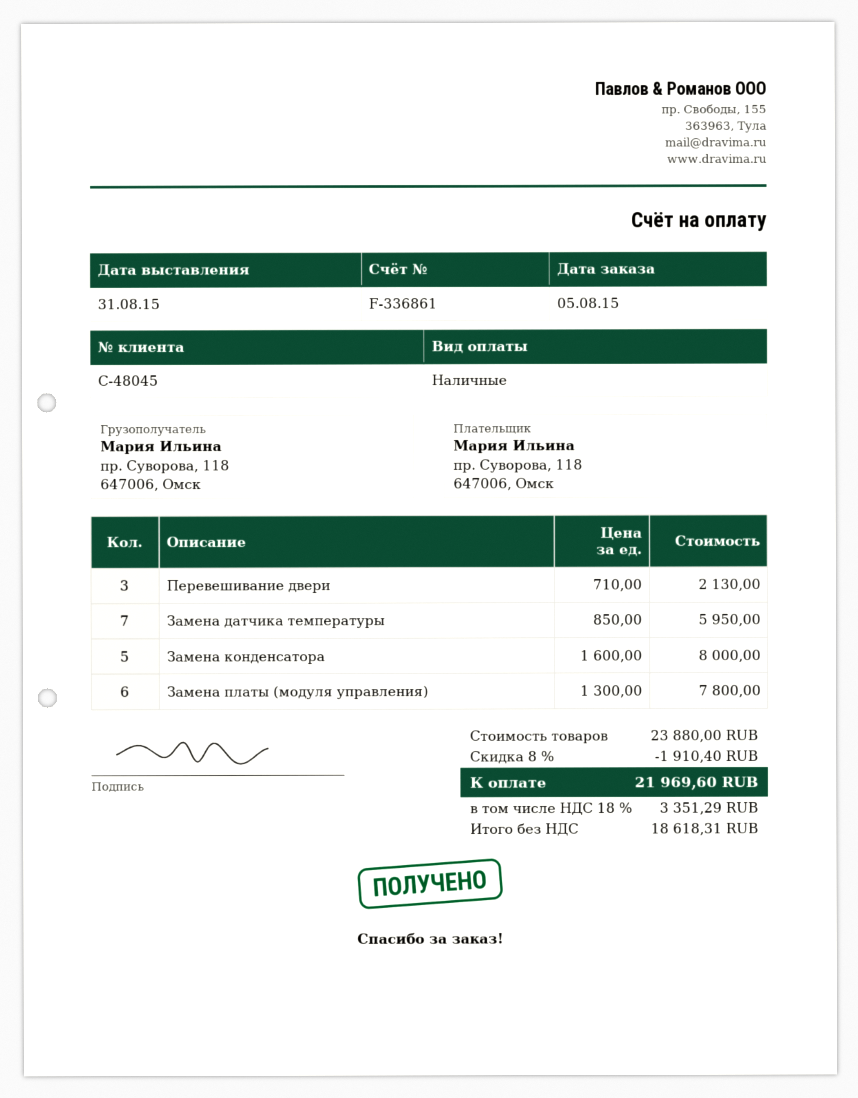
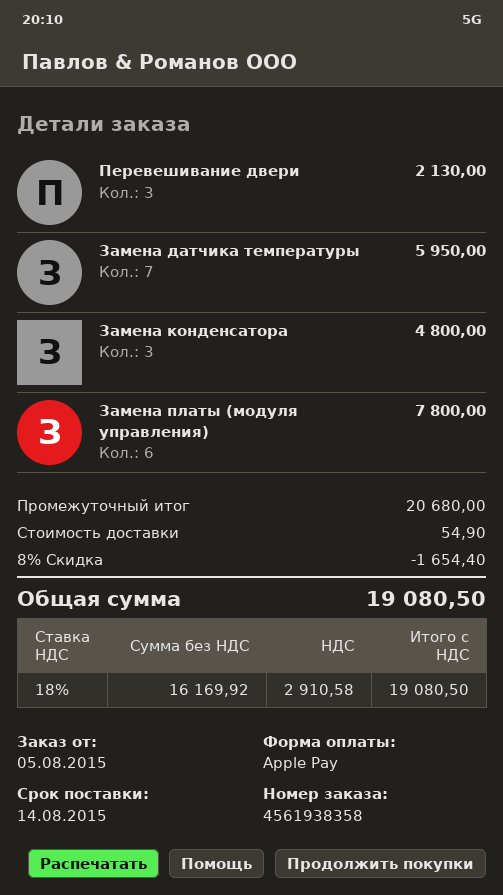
payment method: cash -> Apple Pay
Замена конденсатора: 5 for 8000.00 -> 3 for 4800.00
subtotal: 23880.00 -> 20680.00
discount: 8% = 1910.40 -> 8% = 1654.40
shipping: none -> 54.90
net: 18618.31 -> 16169.92
tax: 18% = 3351.29 -> 18% = 2910.58
total: 21969.60 -> 19080.50

